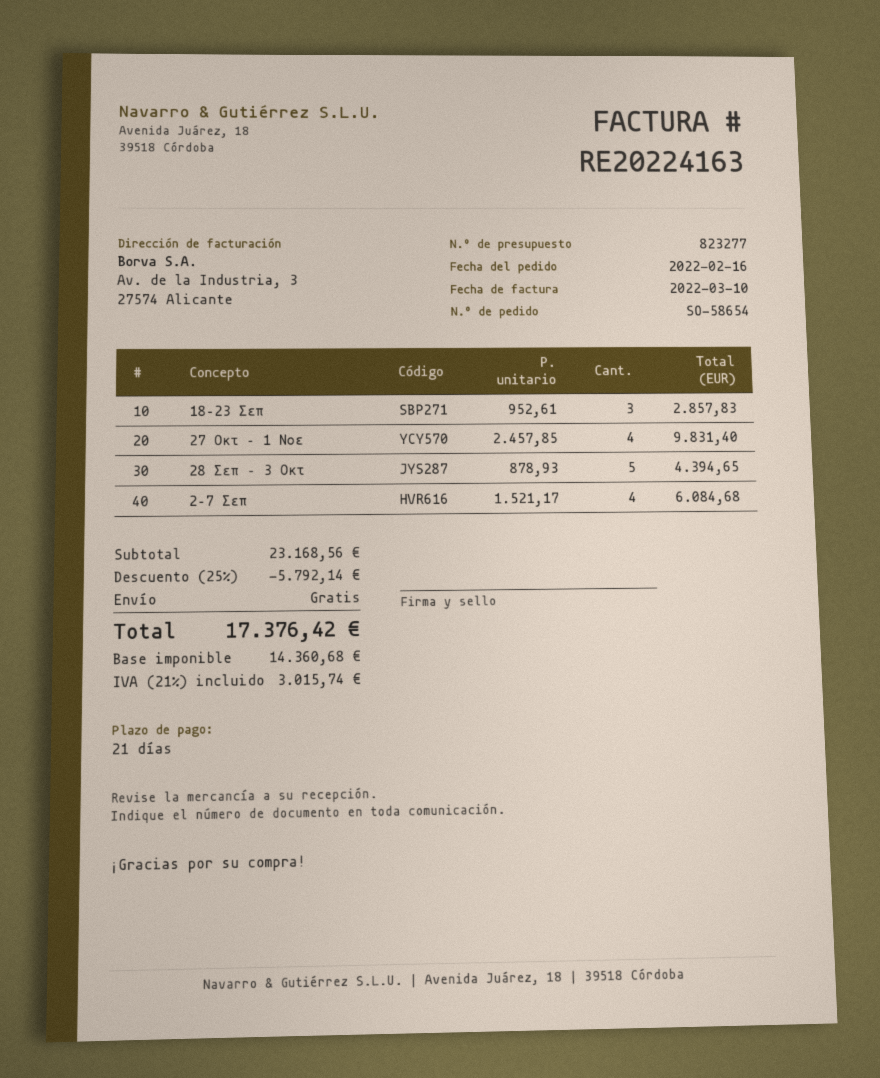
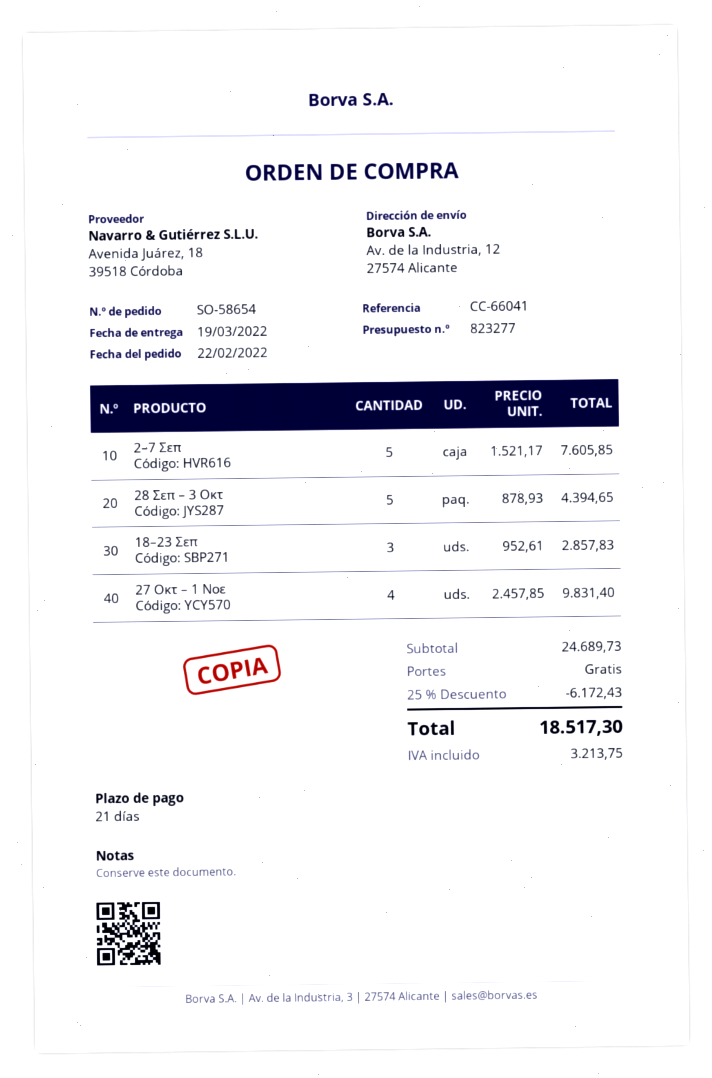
order date: 2022-02-16 -> 2022-02-22
2–7 Σεπ: 4 x 1521.17 = 6084.68 -> 5 x 1521.17 = 7605.85
subtotal: 23168.56 -> 24689.73
discount: 25% = 5792.14 -> 25% = 6172.43
tax: 3015.74 -> 3213.75
total: 17376.42 -> 18517.30

